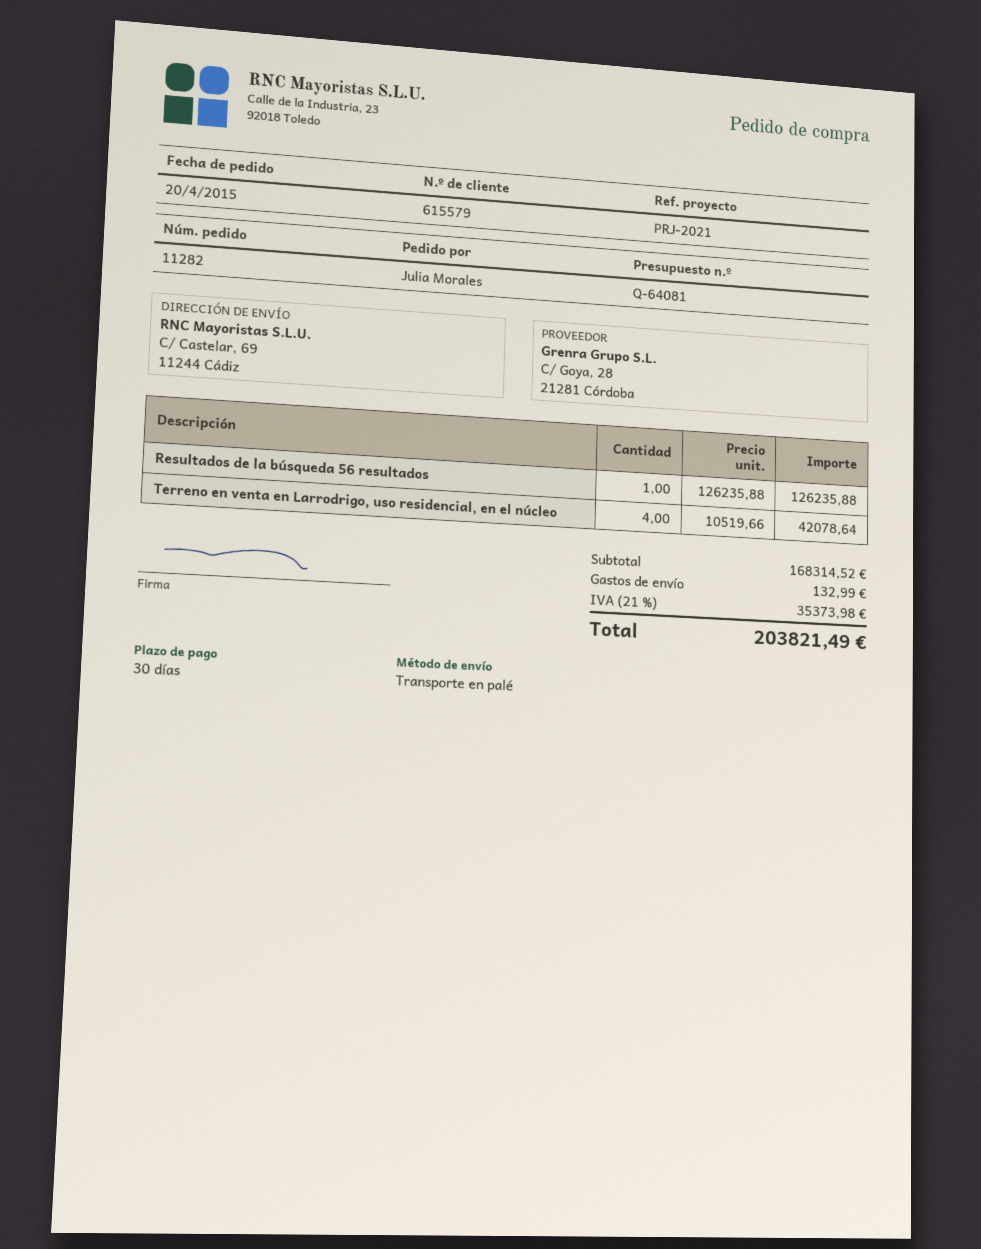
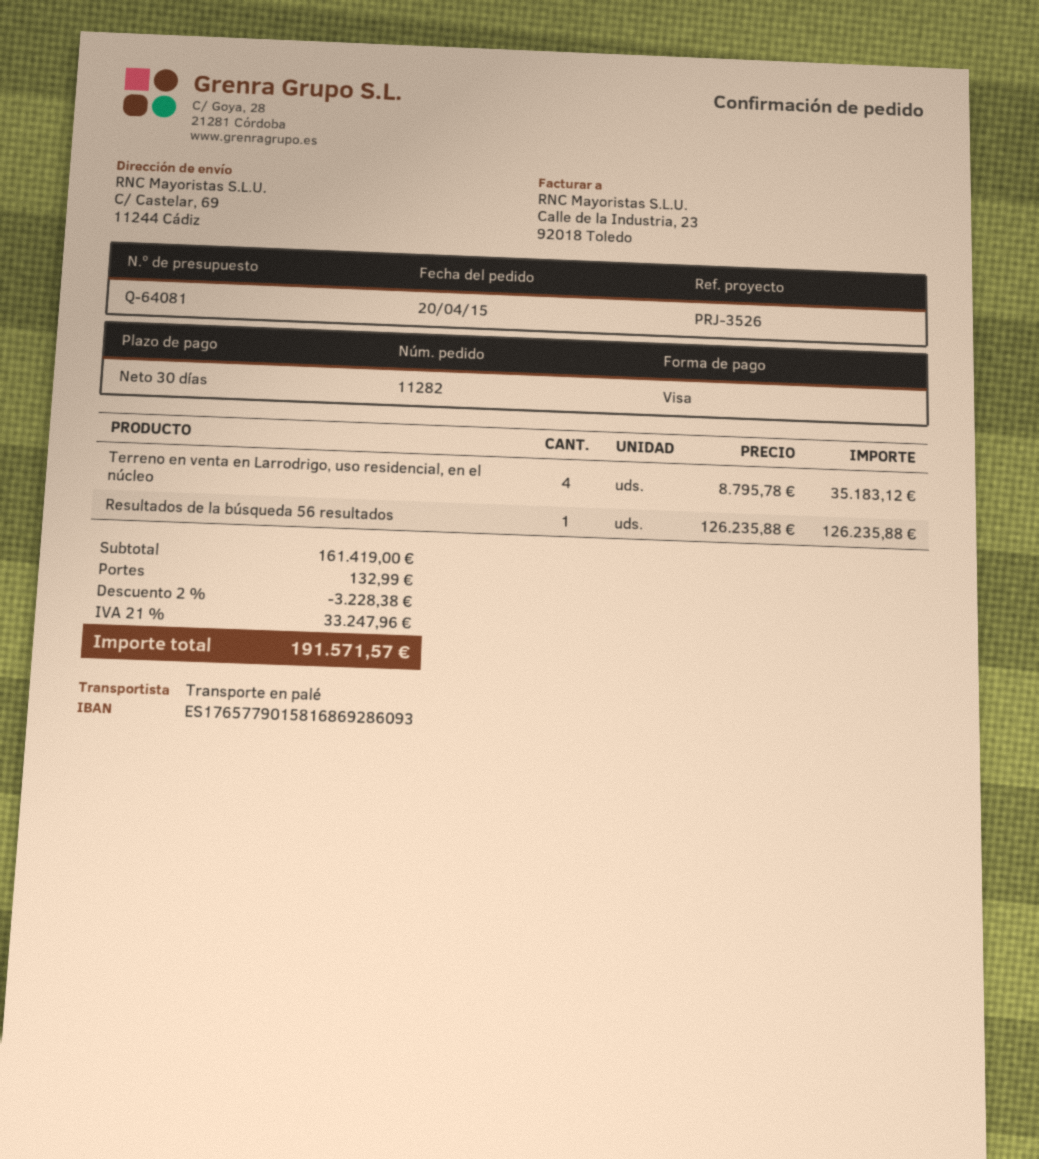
reference: PRJ-2021 -> PRJ-3526
Terreno en venta en Larrodrigo, uso residencial, en el núcleo: 4 x 10519.66 = 42078.64 -> 4 x 8795.78 = 35183.12
subtotal: 168314.52 -> 161419.00
discount: none -> 2% = 3228.38
tax: 21% = 35373.98 -> 21% = 33247.96
total: 203821.49 -> 191571.57

